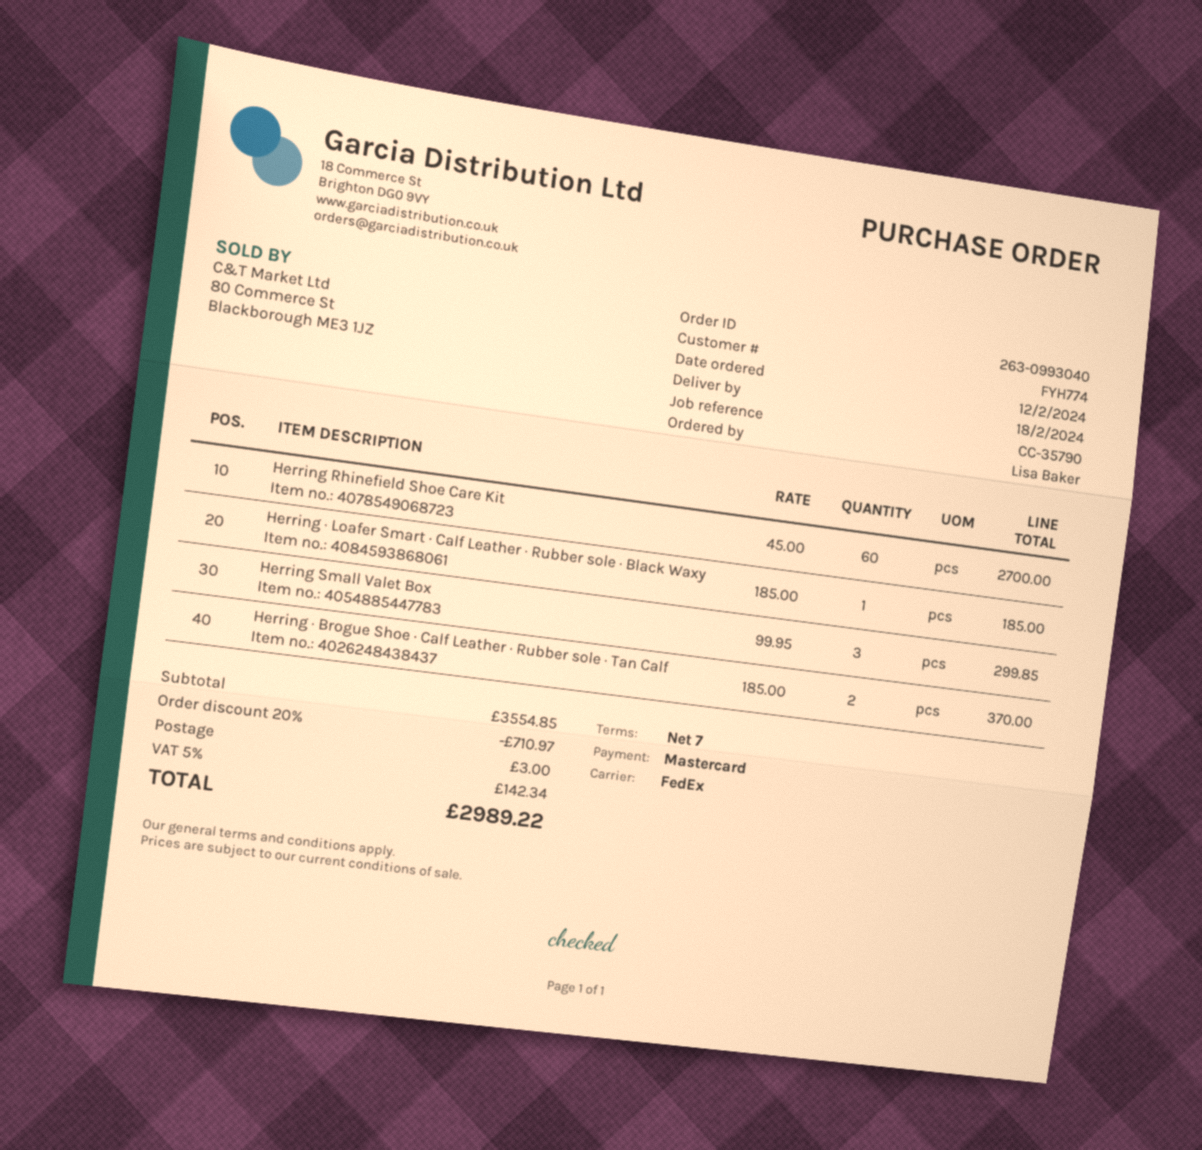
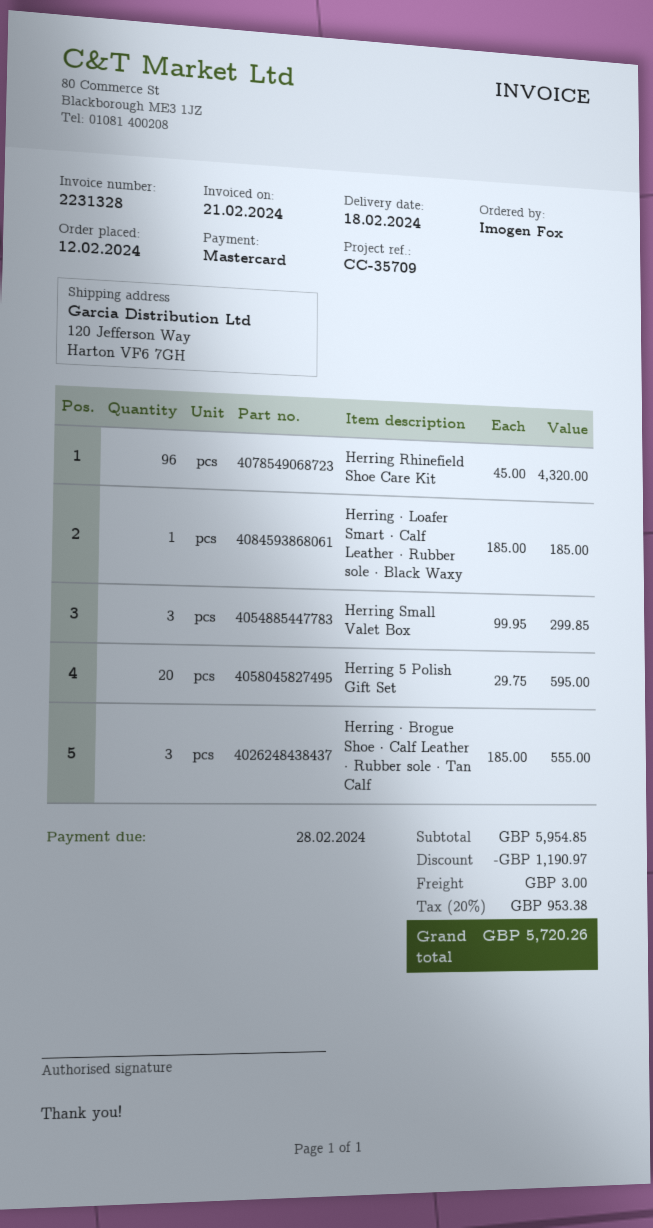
reference: CC-35790 -> CC-35709
ordered by: Lisa Baker -> Imogen Fox
Herring Rhinefield Shoe Care Kit: 60 x 45.00 = 2700.00 -> 96 x 45.00 = 4320.00
Herring · Brogue Shoe · Calf Leather · Rubber sole · Tan Calf: 2 x 185.00 = 370.00 -> 3 x 185.00 = 555.00
Herring 5 Polish Gift Set: none -> 20 x 29.75 = 595.00
subtotal: 3554.85 -> 5954.85
discount: 710.97 -> 1190.97
tax: 5% = 142.34 -> 20% = 953.38
total: 2989.22 -> 5720.26

